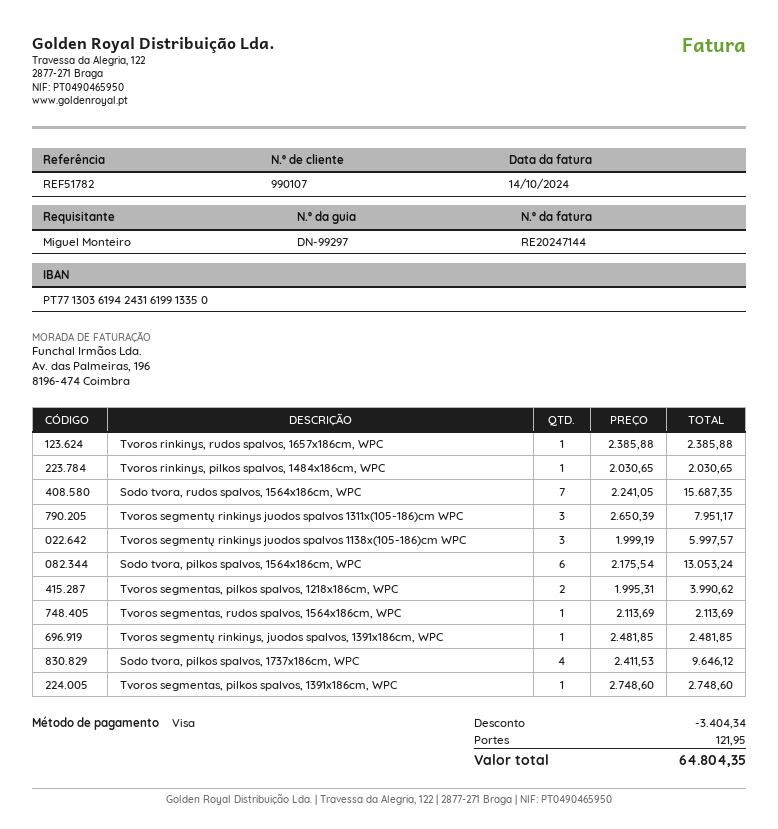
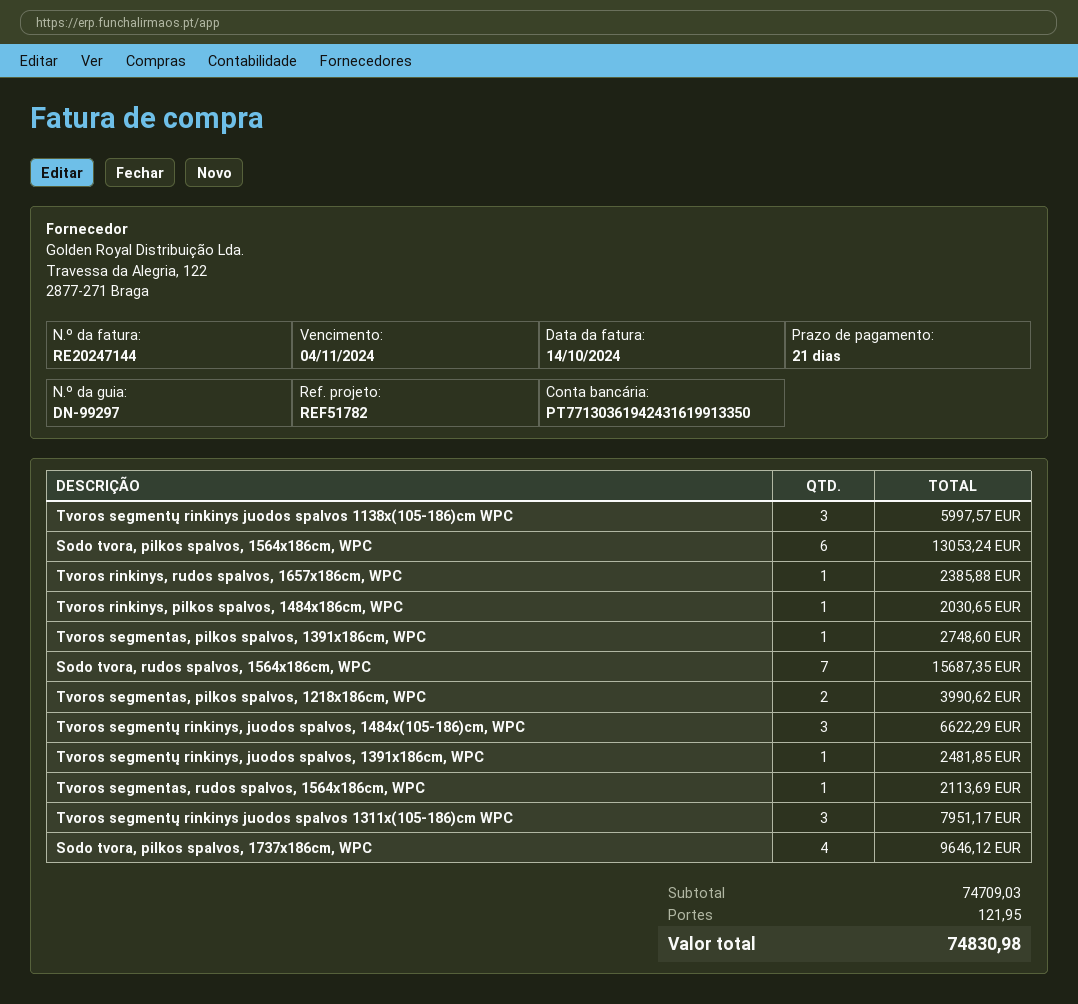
Tvoros segmentų rinkinys, juodos spalvos, 1484x(105-186)cm, WPC: none -> 3 for 6622.29
discount: 3404.34 -> none
total: 64804.35 -> 74830.98

